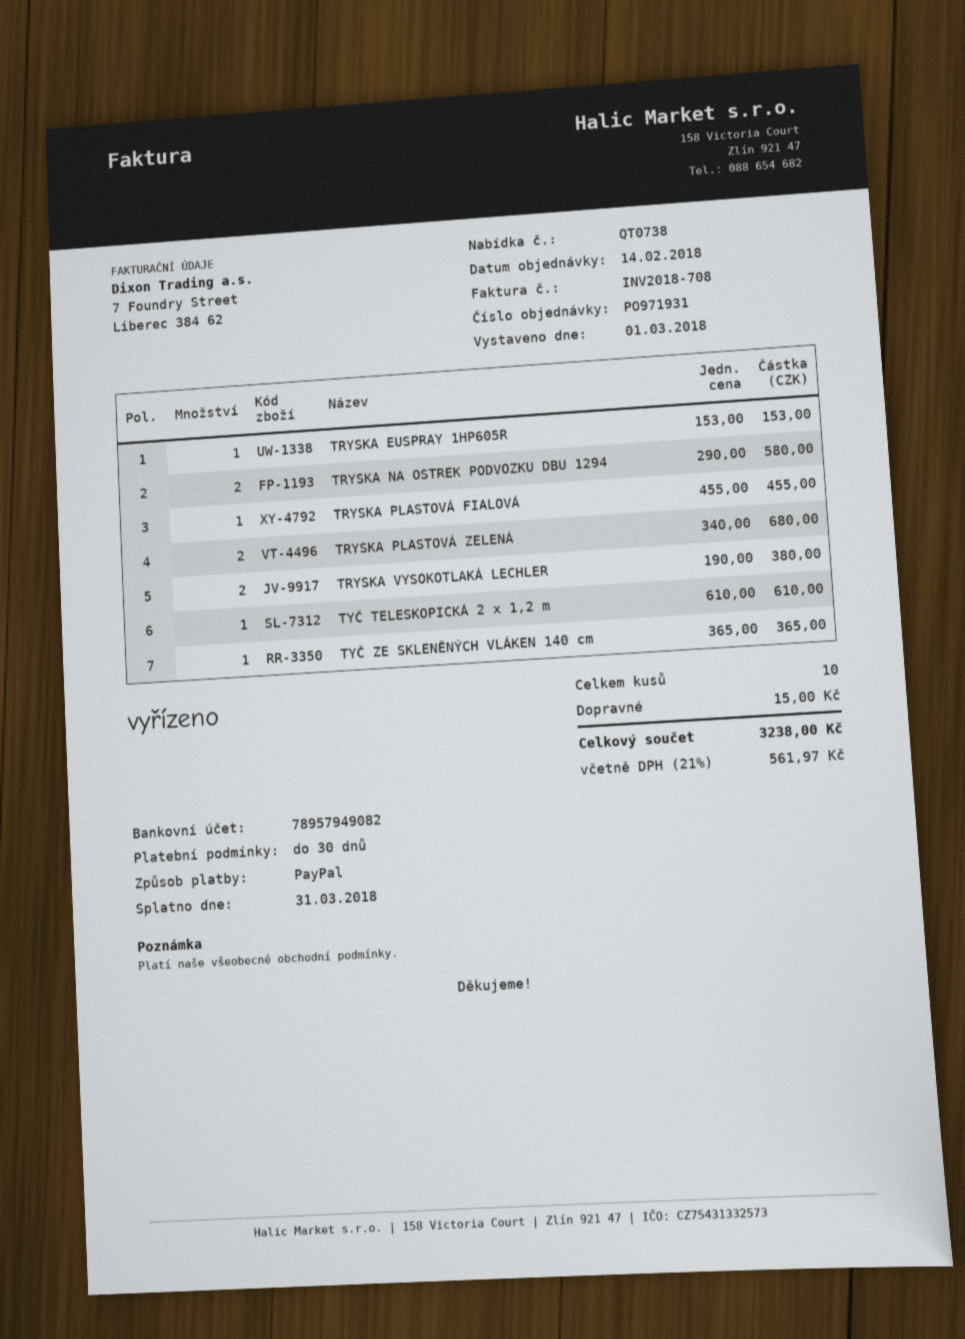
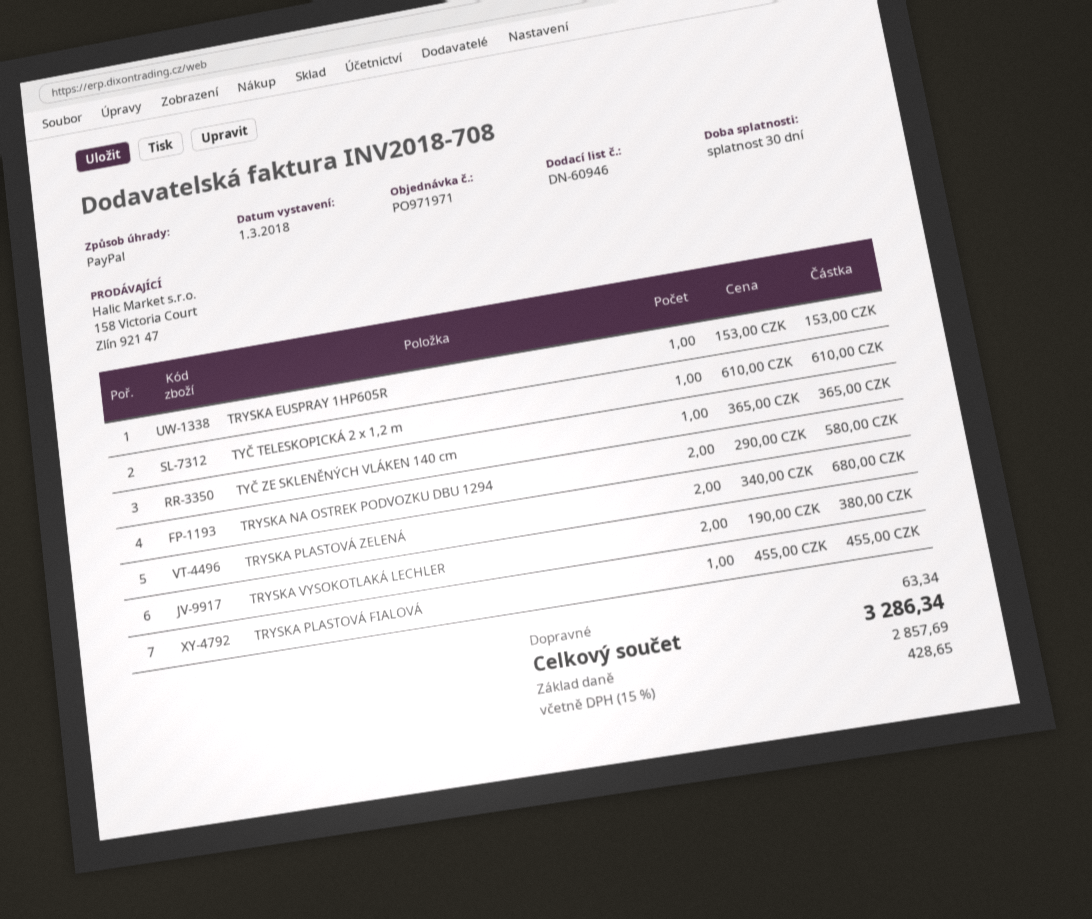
order number: PO971931 -> PO971971
shipping: 15.00 -> 63.34
tax: 21% = 561.97 -> 15% = 428.65
total: 3238.00 -> 3286.34

